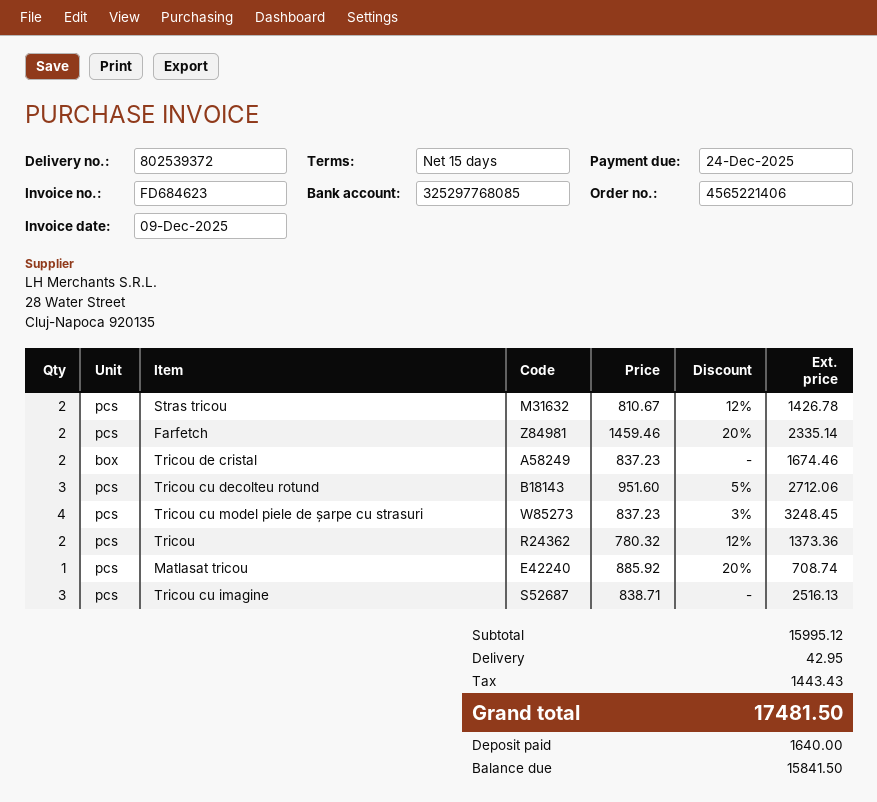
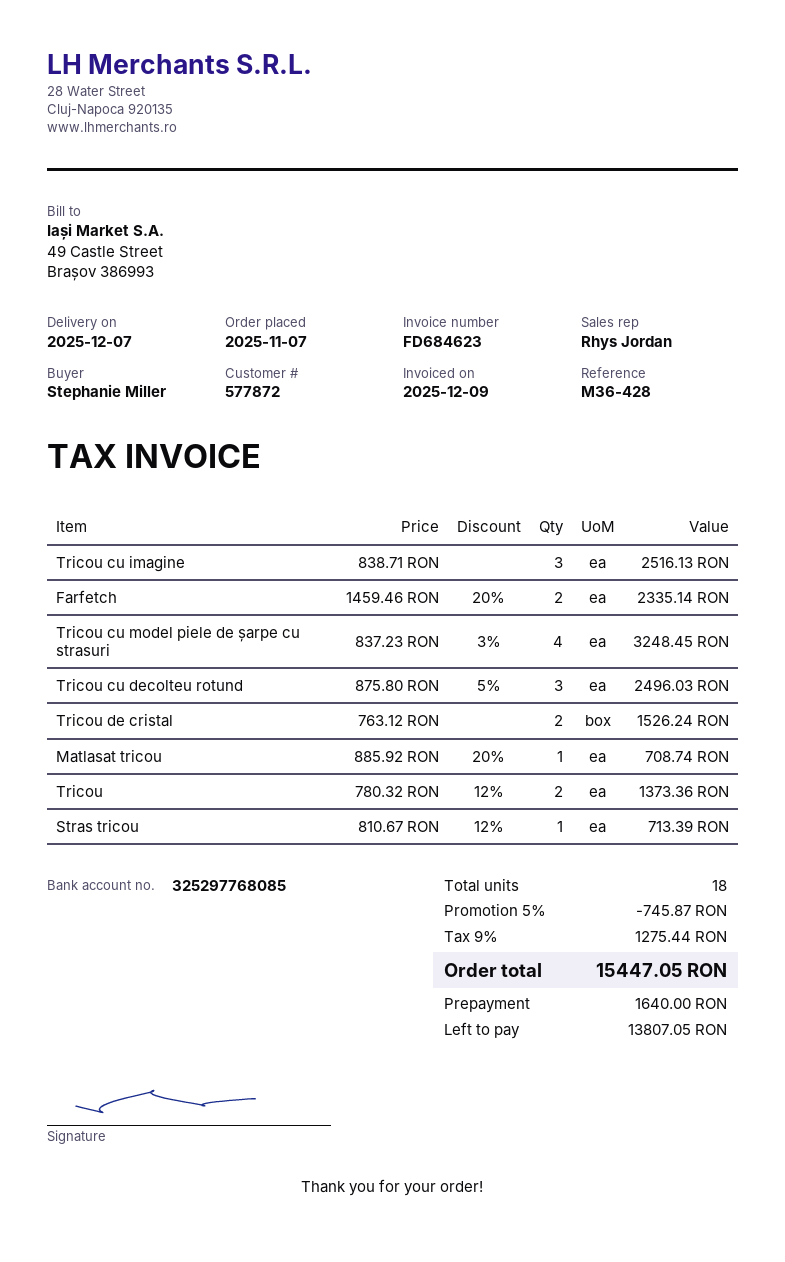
Stras tricou: 2 x 810.67 - 12% = 1426.78 -> 1 x 810.67 - 12% = 713.39
Tricou de cristal: 2 x 837.23 = 1674.46 -> 2 x 763.12 = 1526.24
Tricou cu decolteu rotund: 3 x 951.60 - 5% = 2712.06 -> 3 x 875.80 - 5% = 2496.03
discount: none -> 5% = 745.87
shipping: 42.95 -> none
tax: 1443.43 -> 1275.44
total: 17481.50 -> 15447.05
balance: 15841.50 -> 13807.05

